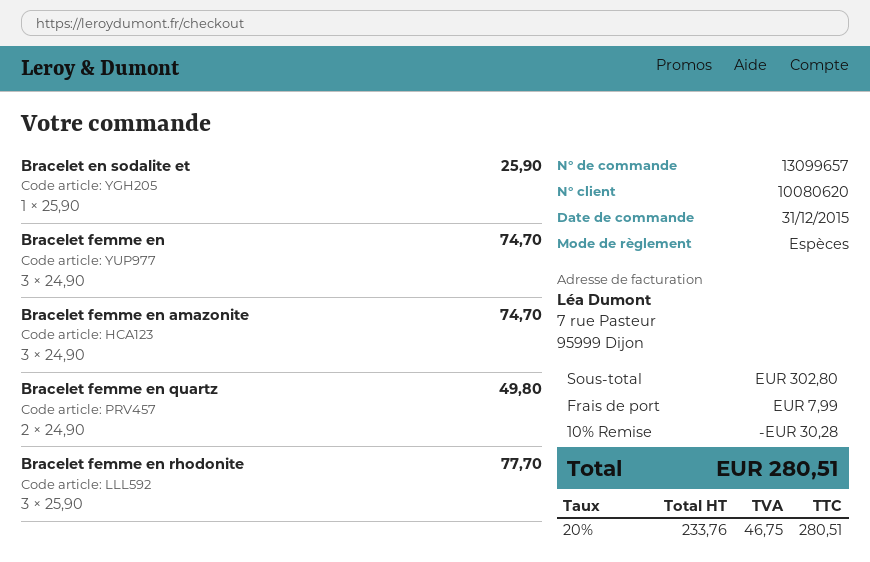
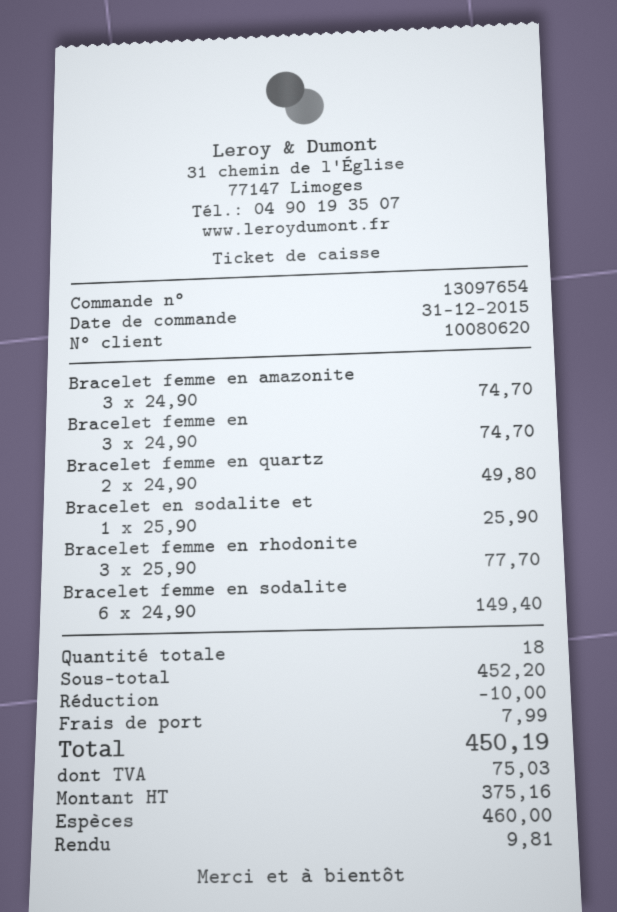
order number: 13099657 -> 13097654
Bracelet femme en sodalite: none -> 6 x 24.90 = 149.40
subtotal: 302.80 -> 452.20
discount: 30.28 -> 10.00
net: 233.76 -> 375.16
tax: 46.75 -> 75.03
total: 280.51 -> 450.19

